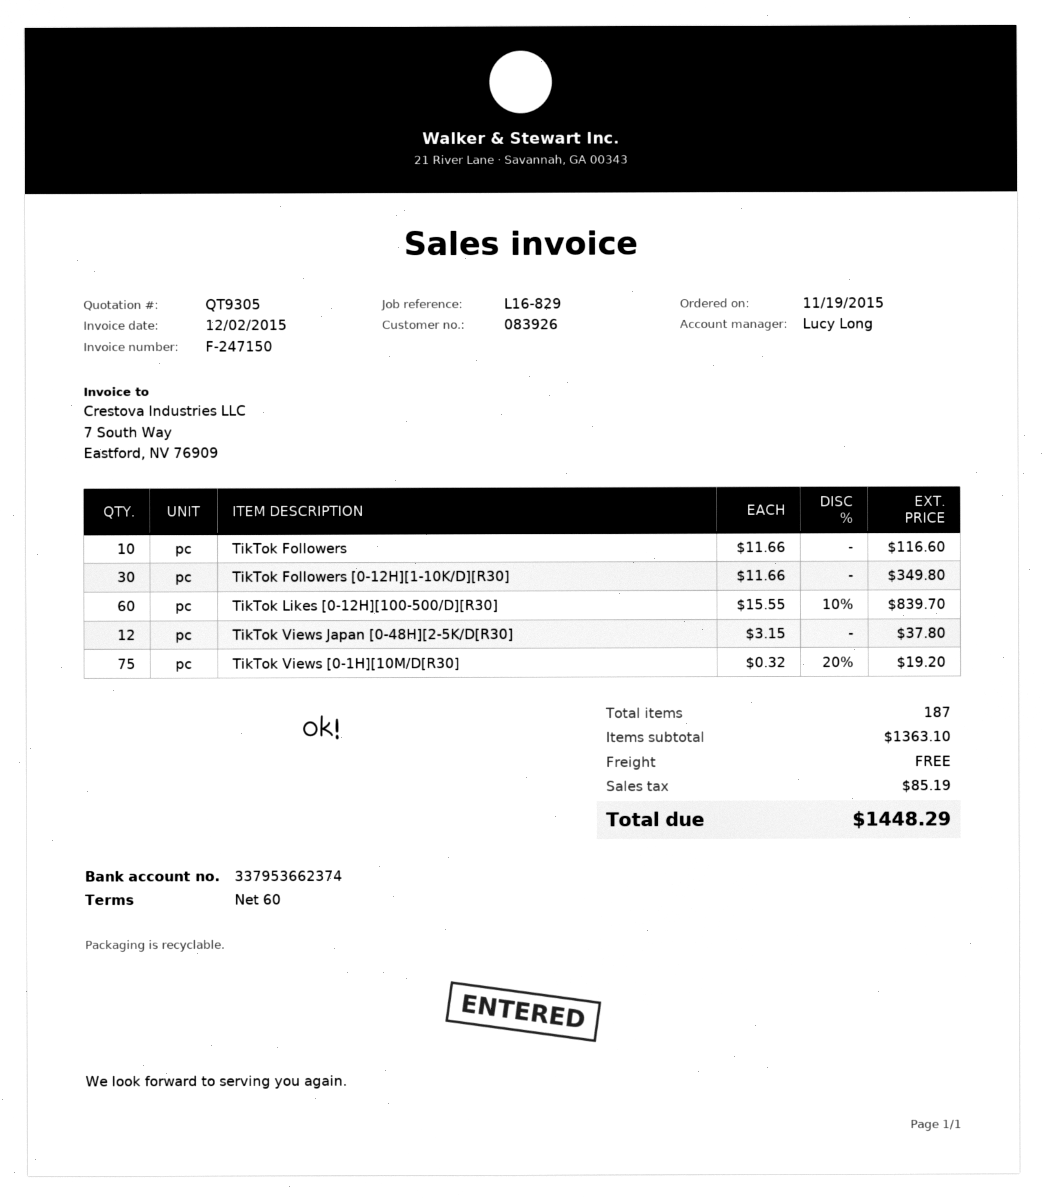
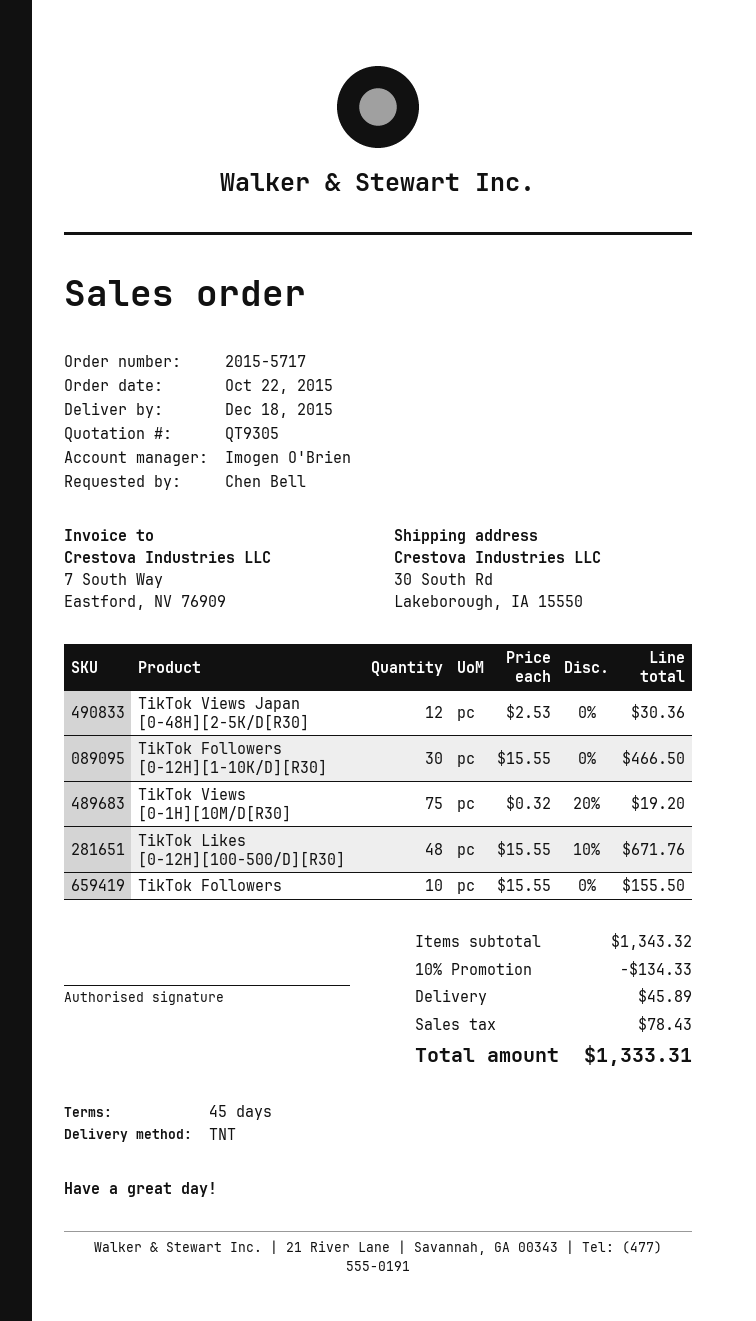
order date: 2015-11-19 -> 2015-10-22
payment terms: 60 days -> 45 days
sales rep: Lucy Long -> Imogen O'Brien
TikTok Followers: 10 x 11.66 = 116.60 -> 10 x 15.55 = 155.50
TikTok Followers [0-12H][1-10K/D][R30]: 30 x 11.66 = 349.80 -> 30 x 15.55 = 466.50
TikTok Likes [0-12H][100-500/D][R30]: 60 x 15.55 - 10% = 839.70 -> 48 x 15.55 - 10% = 671.76
TikTok Views Japan [0-48H][2-5K/D[R30]: 12 x 3.15 = 37.80 -> 12 x 2.53 = 30.36
subtotal: 1363.10 -> 1343.32
discount: none -> 10% = 134.33
shipping: 0.00 -> 45.89
tax: 85.19 -> 78.43
total: 1448.29 -> 1333.31

